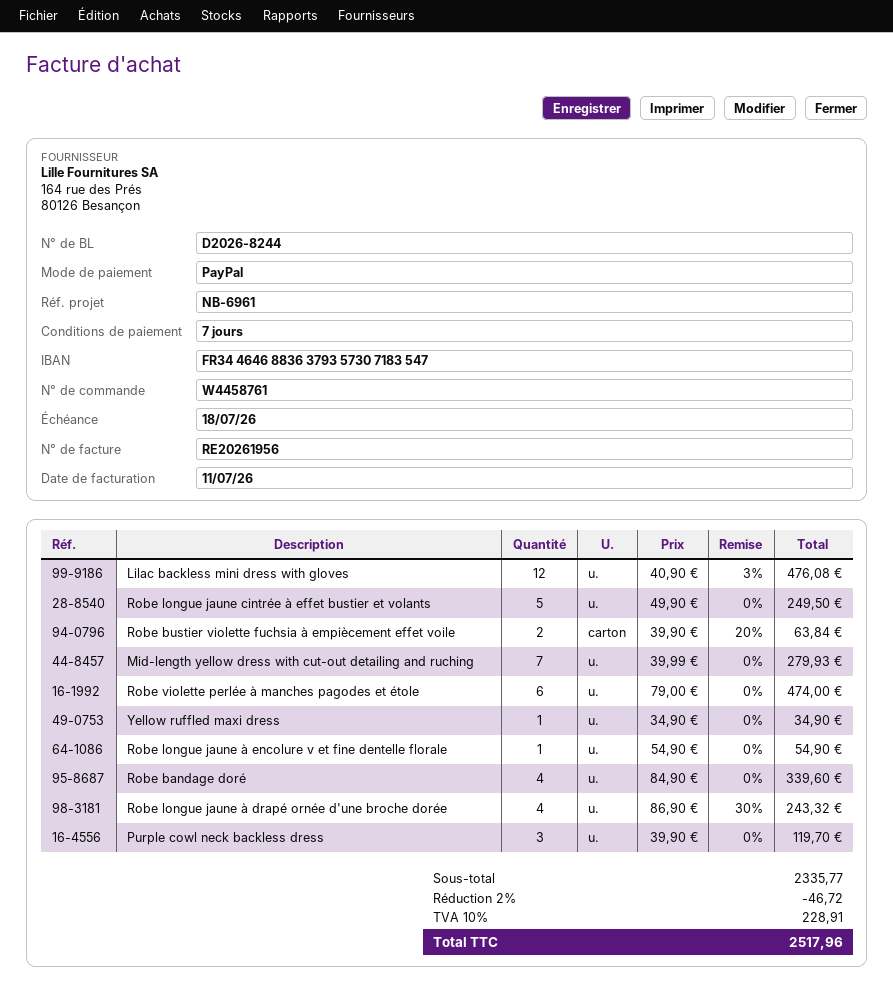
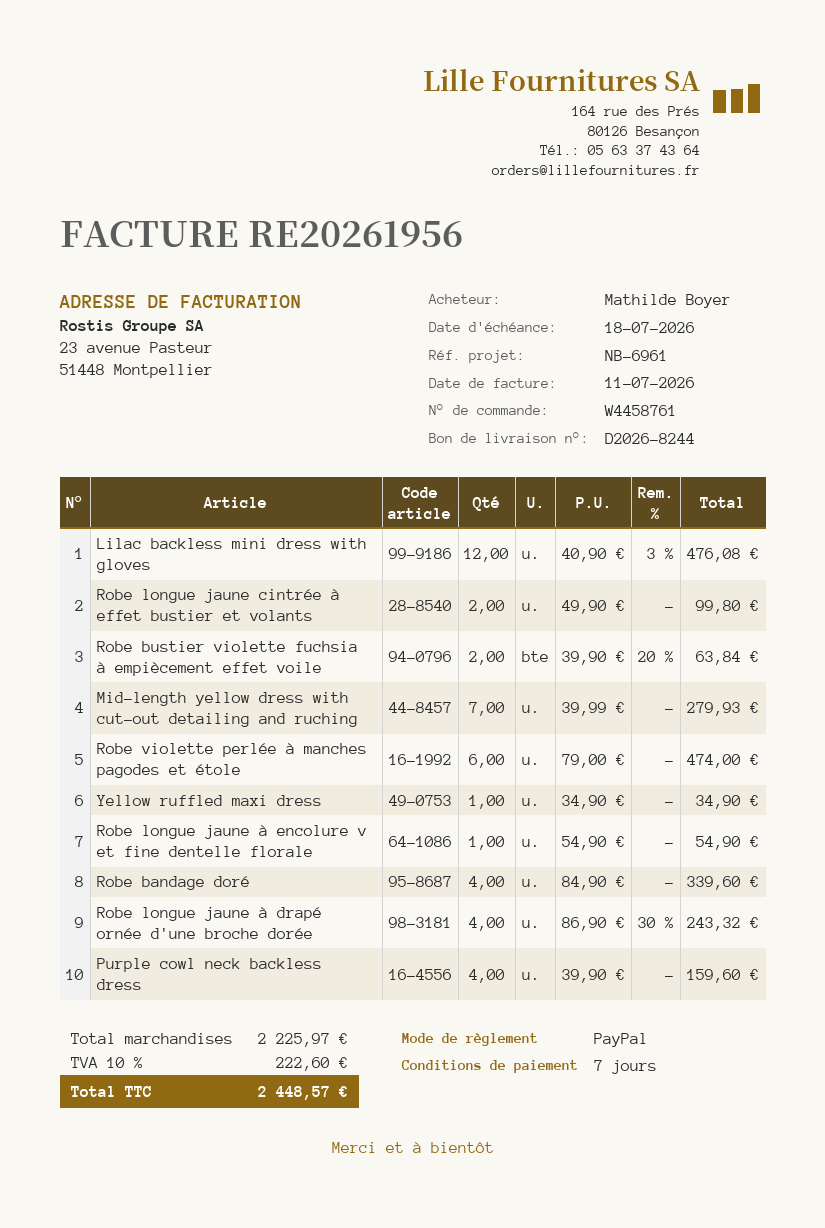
Robe longue jaune cintrée à effet bustier et volants: 5 x 49.90 = 249.50 -> 2 x 49.90 = 99.80
Purple cowl neck backless dress: 3 x 39.90 = 119.70 -> 4 x 39.90 = 159.60
subtotal: 2335.77 -> 2225.97
discount: 2% = 46.72 -> none
tax: 10% = 228.91 -> 10% = 222.60
total: 2517.96 -> 2448.57

